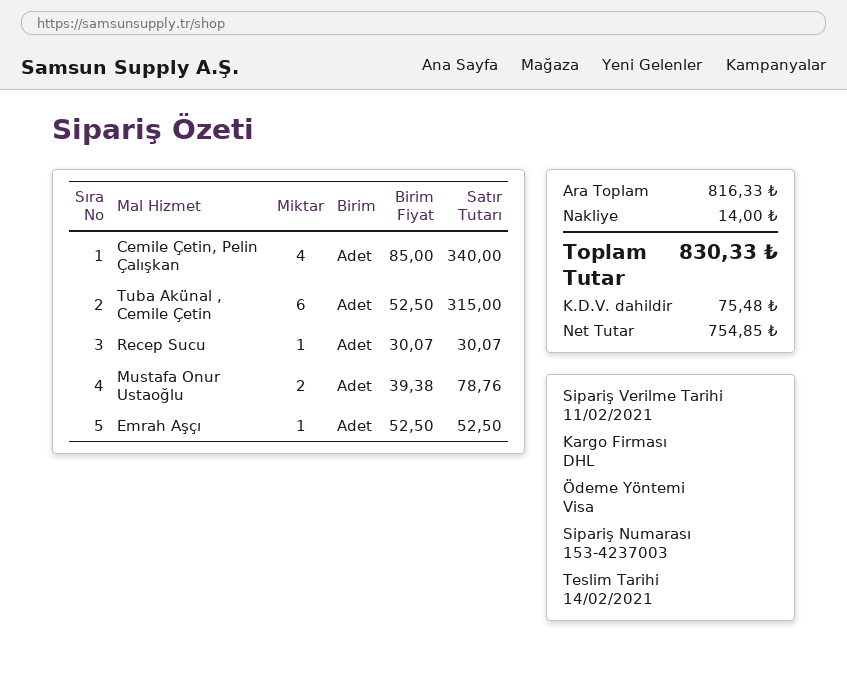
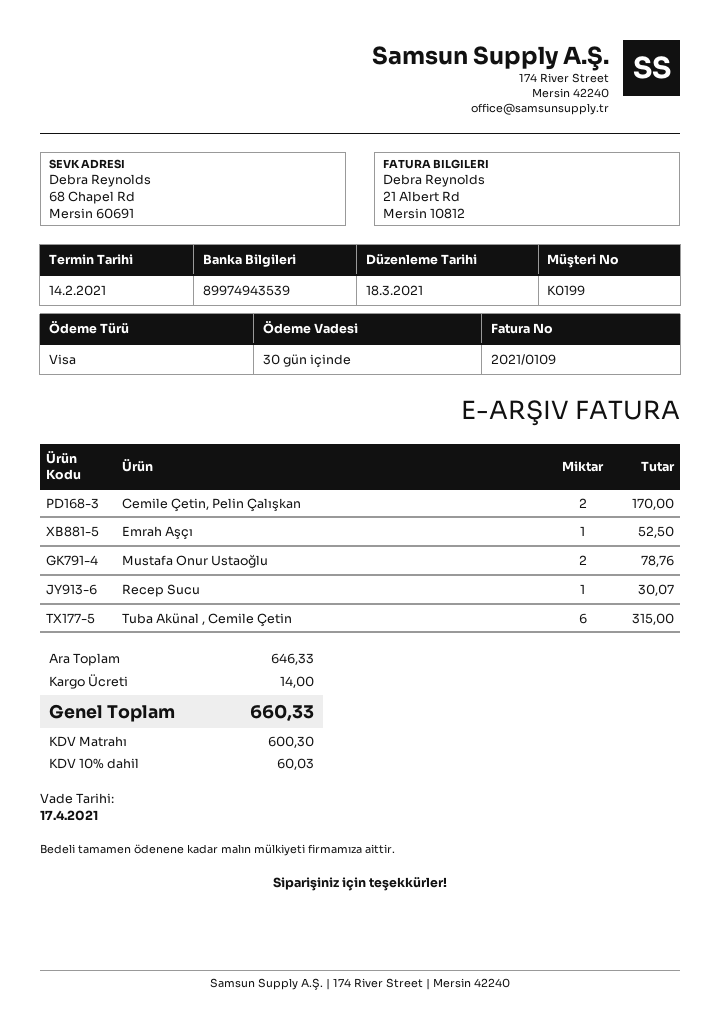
Cemile Çetin, Pelin Çalışkan: 4 for 340.00 -> 2 for 170.00
subtotal: 816.33 -> 646.33
net: 754.85 -> 600.30
tax: 75.48 -> 60.03
total: 830.33 -> 660.33

